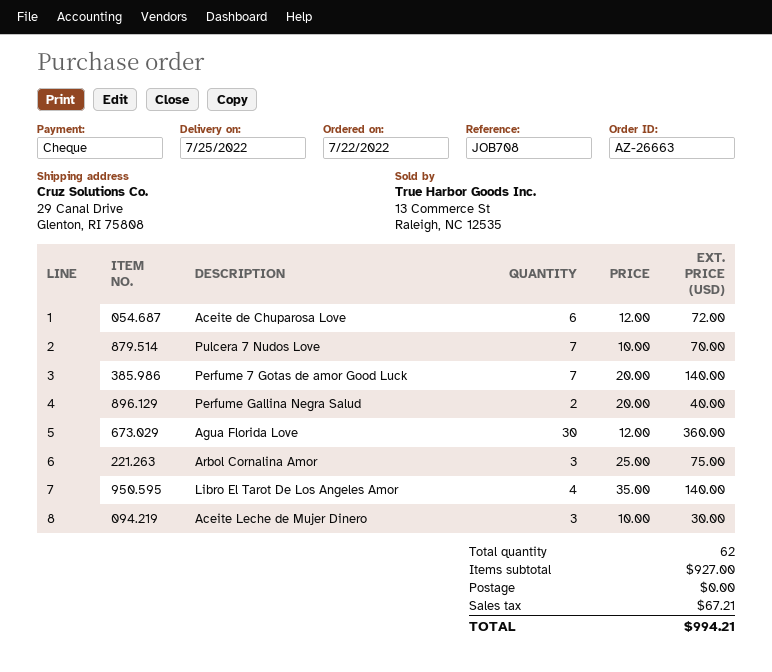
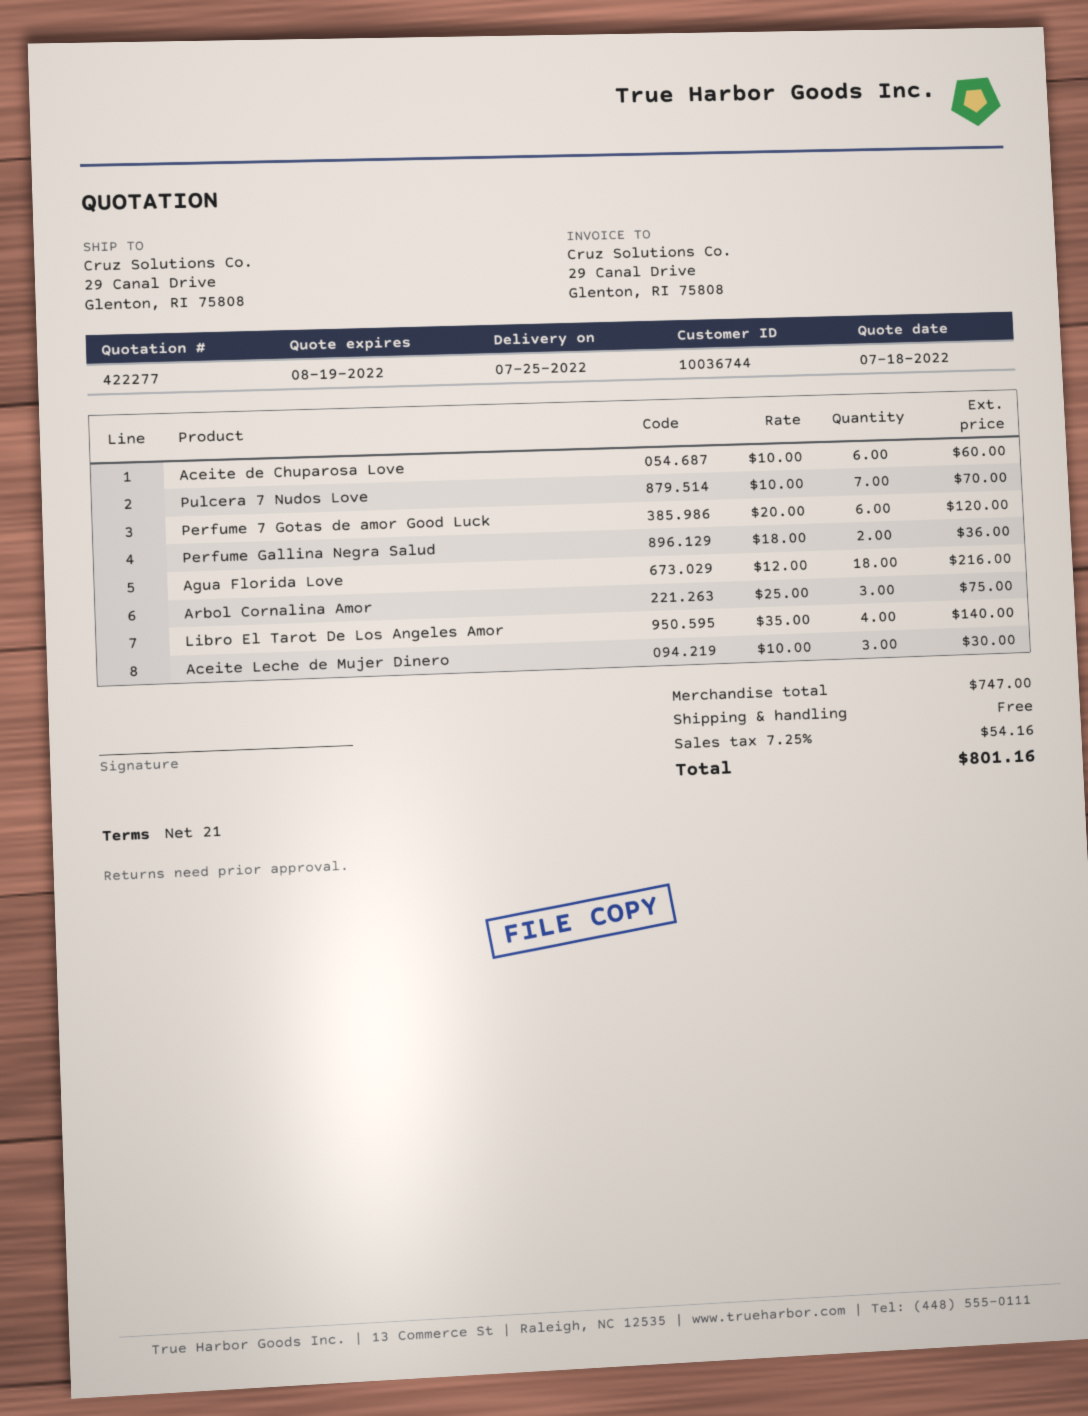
Aceite de Chuparosa Love: 6 x 12.00 = 72.00 -> 6 x 10.00 = 60.00
Perfume 7 Gotas de amor Good Luck: 7 x 20.00 = 140.00 -> 6 x 20.00 = 120.00
Perfume Gallina Negra Salud: 2 x 20.00 = 40.00 -> 2 x 18.00 = 36.00
Agua Florida Love: 30 x 12.00 = 360.00 -> 18 x 12.00 = 216.00
subtotal: 927.00 -> 747.00
tax: 67.21 -> 54.16
total: 994.21 -> 801.16

